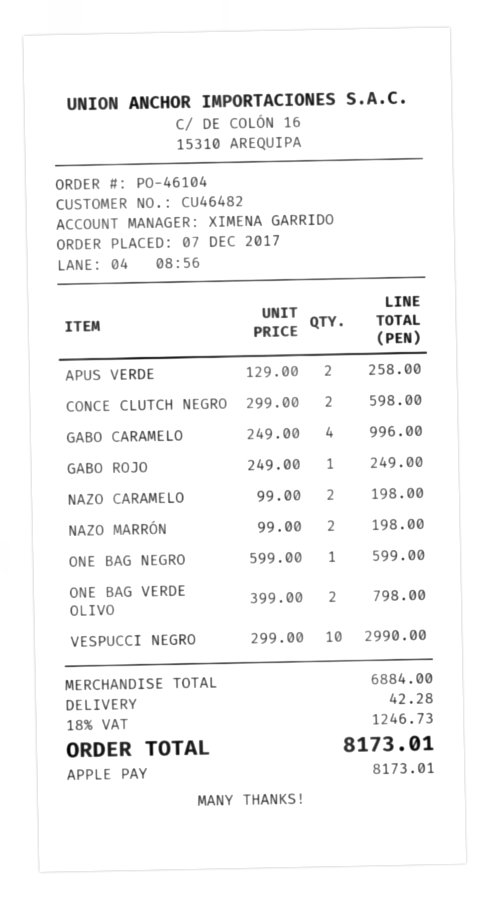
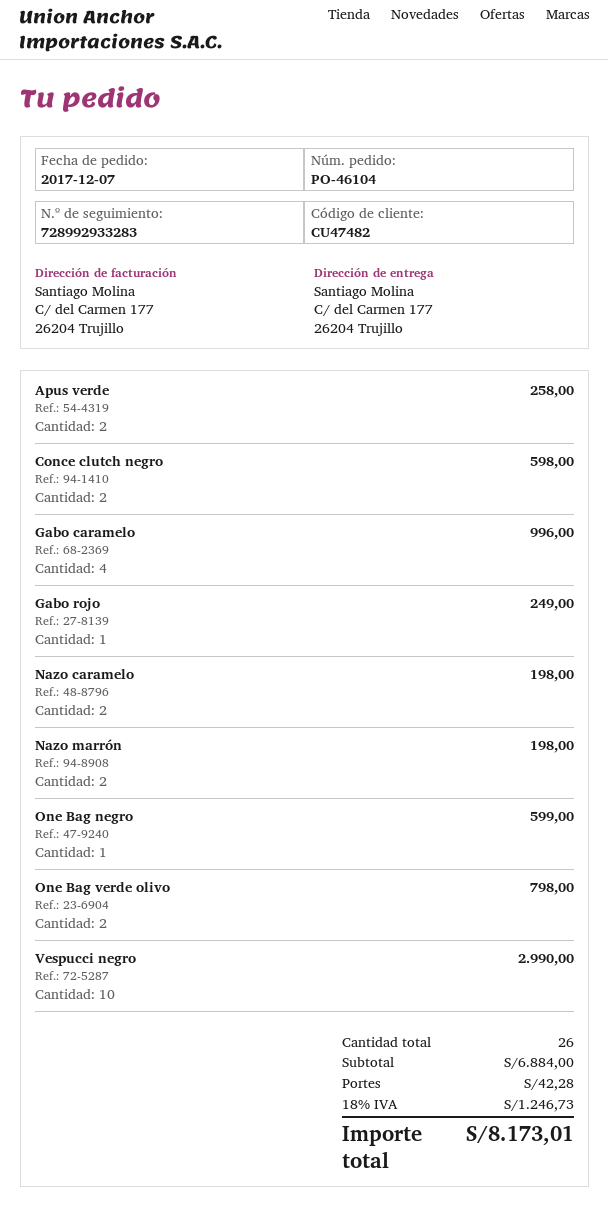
customer number: CU46482 -> CU47482

